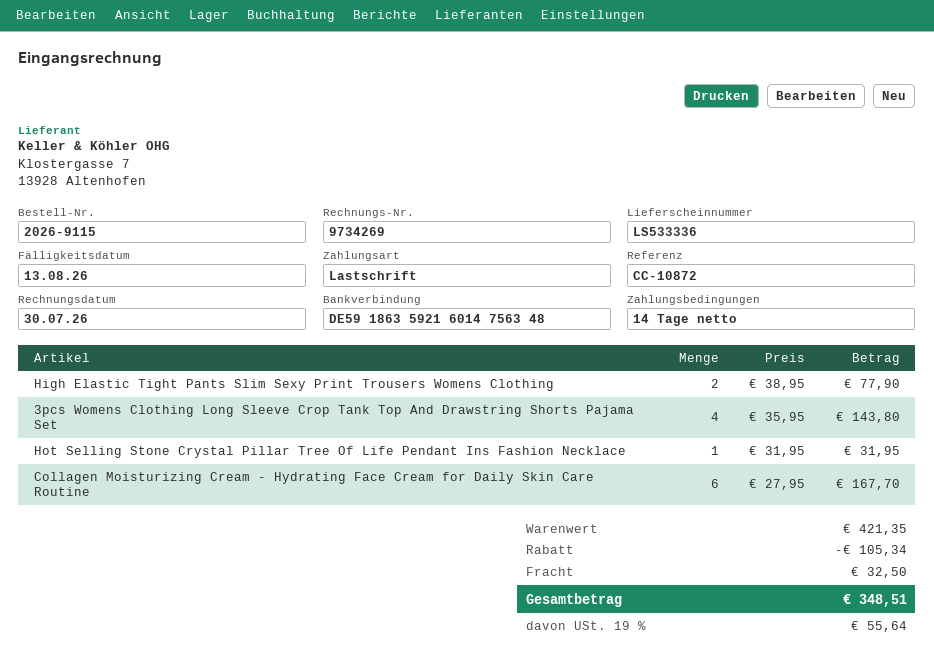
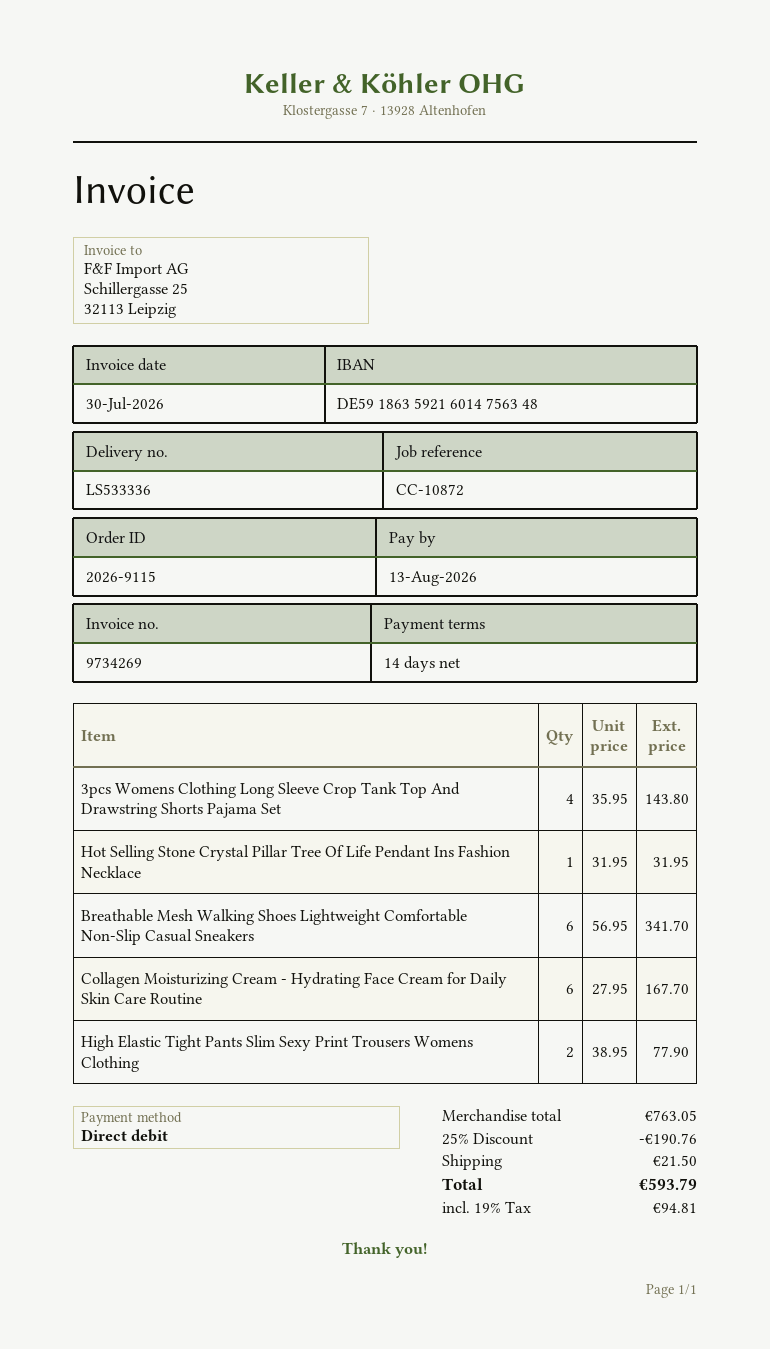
Breathable Mesh Walking Shoes Lightweight Comfortable Non-Slip Casual Sneakers: none -> 6 x 56.95 = 341.70
subtotal: 421.35 -> 763.05
discount: 105.34 -> 190.76
shipping: 32.50 -> 21.50
tax: 19% = 55.64 -> 19% = 94.81
total: 348.51 -> 593.79

